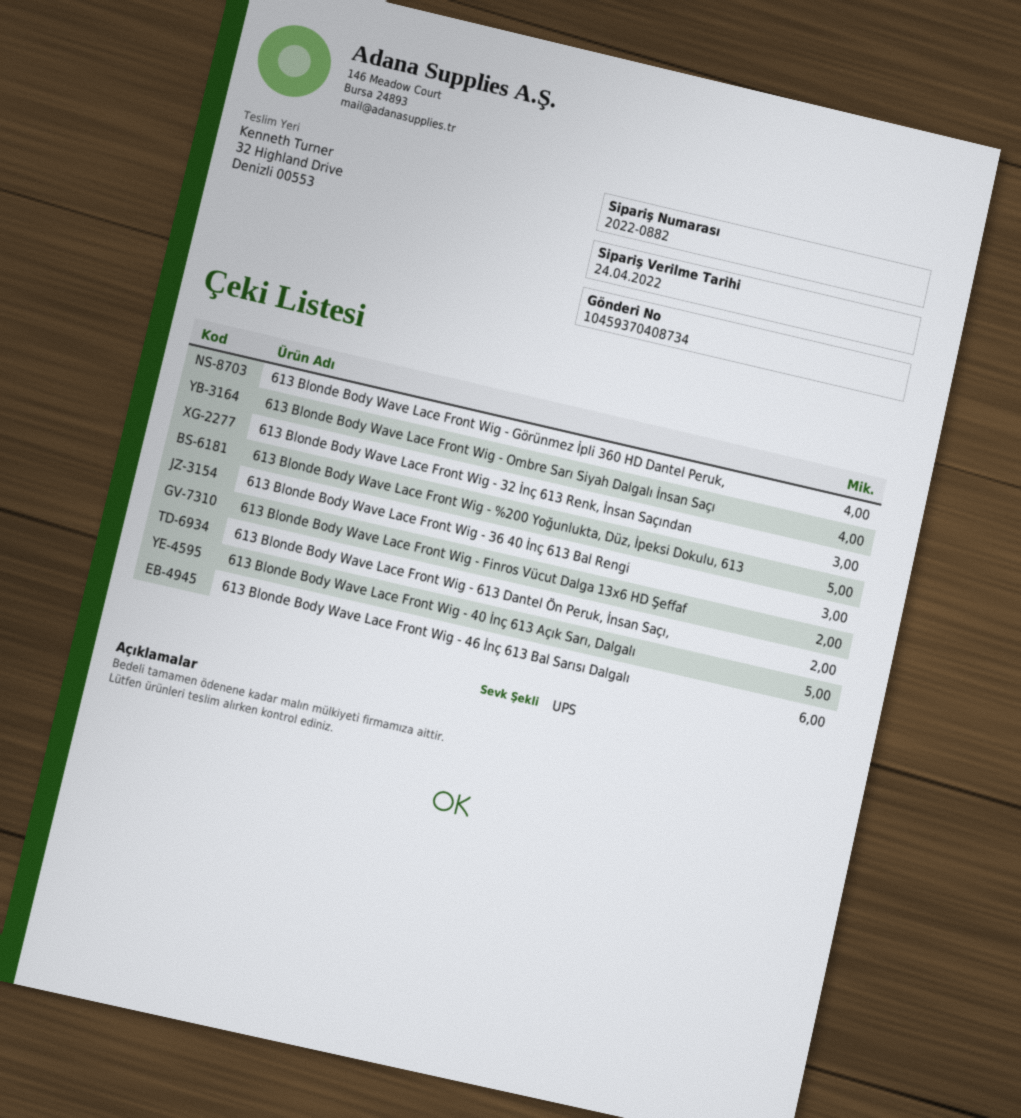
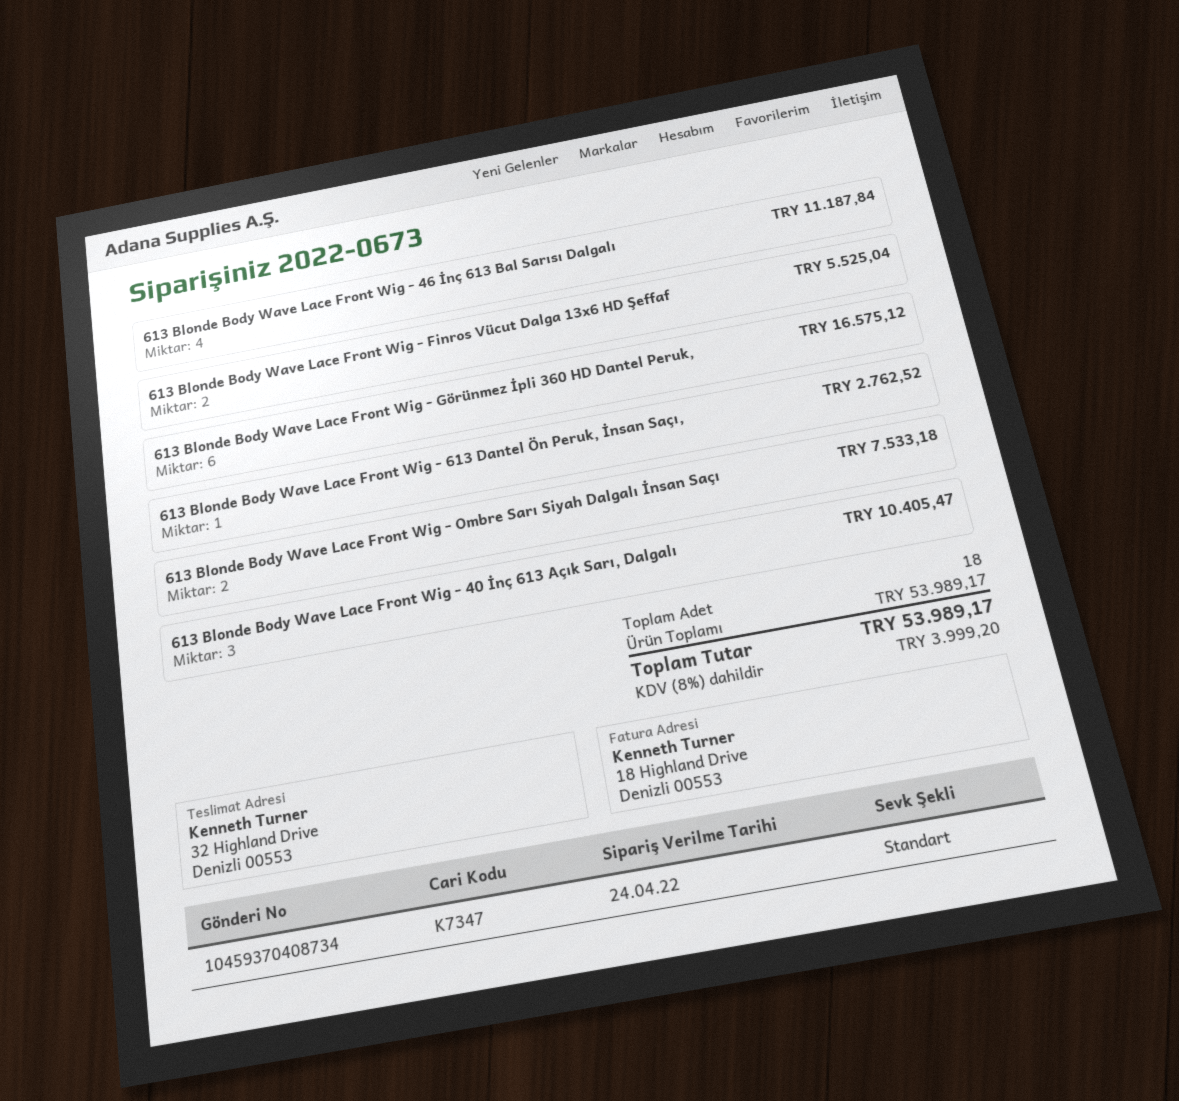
order number: 2022-0882 -> 2022-0673
shipping method: UPS -> standard
613 Blonde Body Wave Lace Front Wig - Görünmez İpli 360 HD Dantel Peruk,: 4 -> 6
613 Blonde Body Wave Lace Front Wig - Ombre Sarı Siyah Dalgalı İnsan Saçı: 4 -> 2
613 Blonde Body Wave Lace Front Wig - 32 İnç 613 Renk, İnsan Saçından: 3 -> none
613 Blonde Body Wave Lace Front Wig - %200 Yoğunlukta, Düz, İpeksi Dokulu, 613: 5 -> none
613 Blonde Body Wave Lace Front Wig - 36 40 İnç 613 Bal Rengi: 3 -> none
613 Blonde Body Wave Lace Front Wig - 613 Dantel Ön Peruk, İnsan Saçı,: 2 -> 1
613 Blonde Body Wave Lace Front Wig - 40 İnç 613 Açık Sarı, Dalgalı: 5 -> 3
613 Blonde Body Wave Lace Front Wig - 46 İnç 613 Bal Sarısı Dalgalı: 6 -> 4

